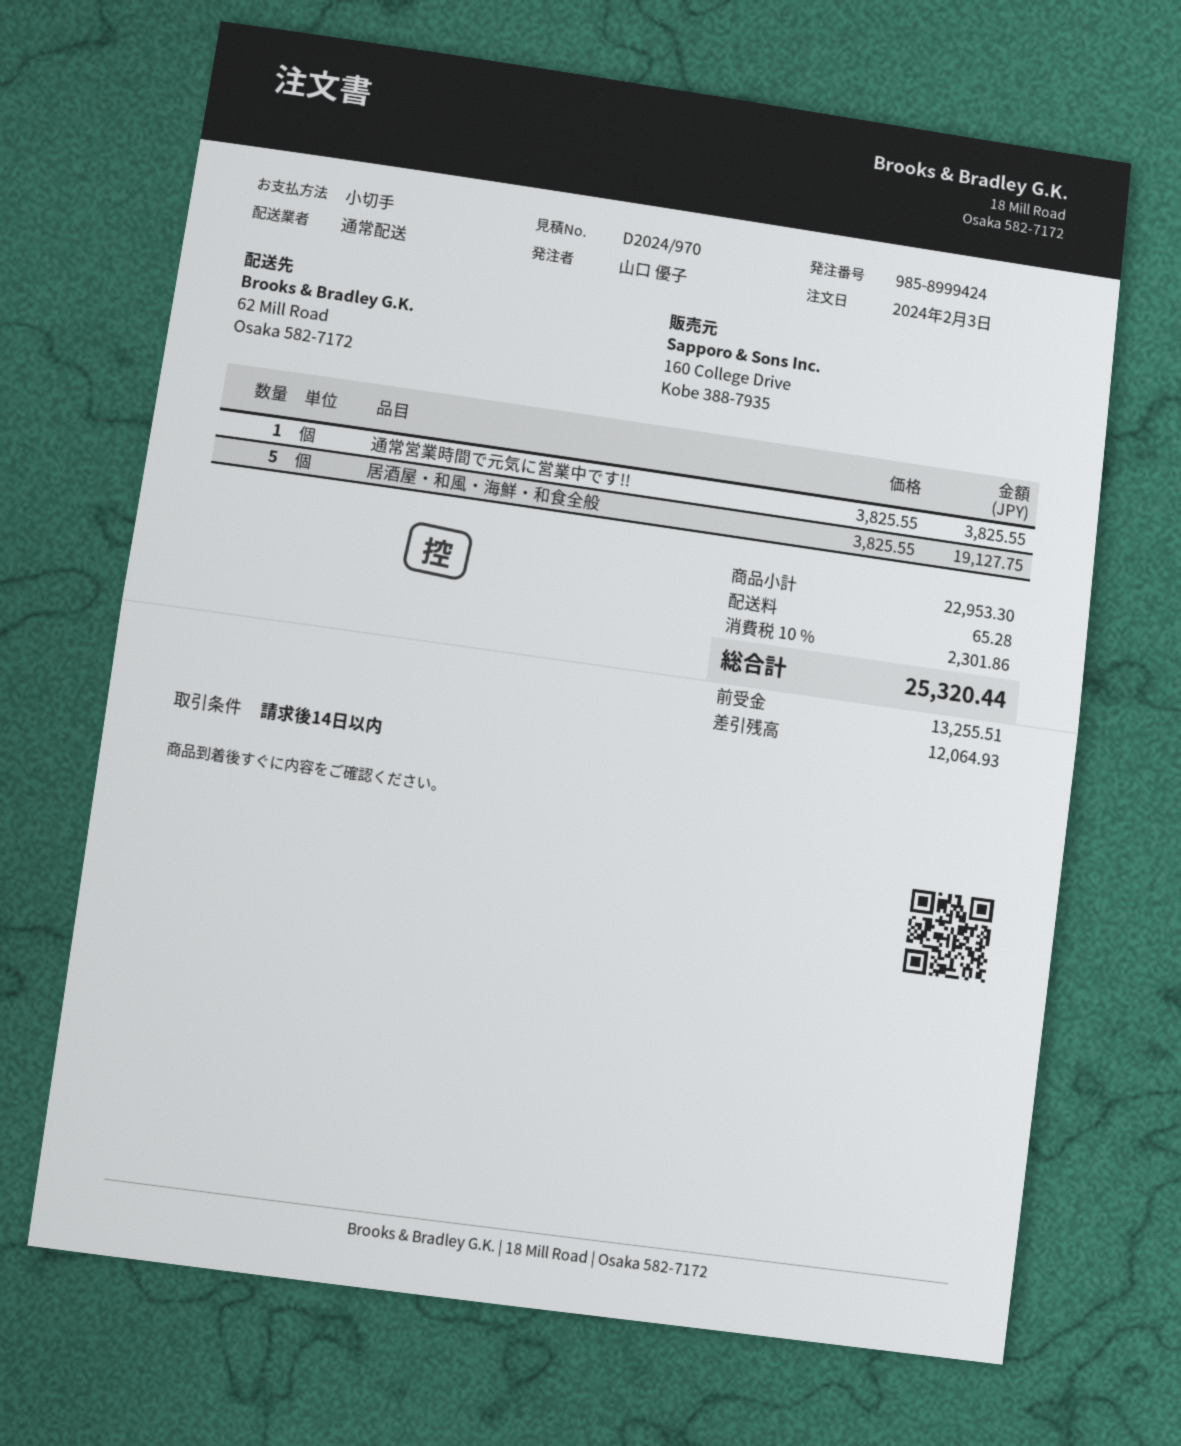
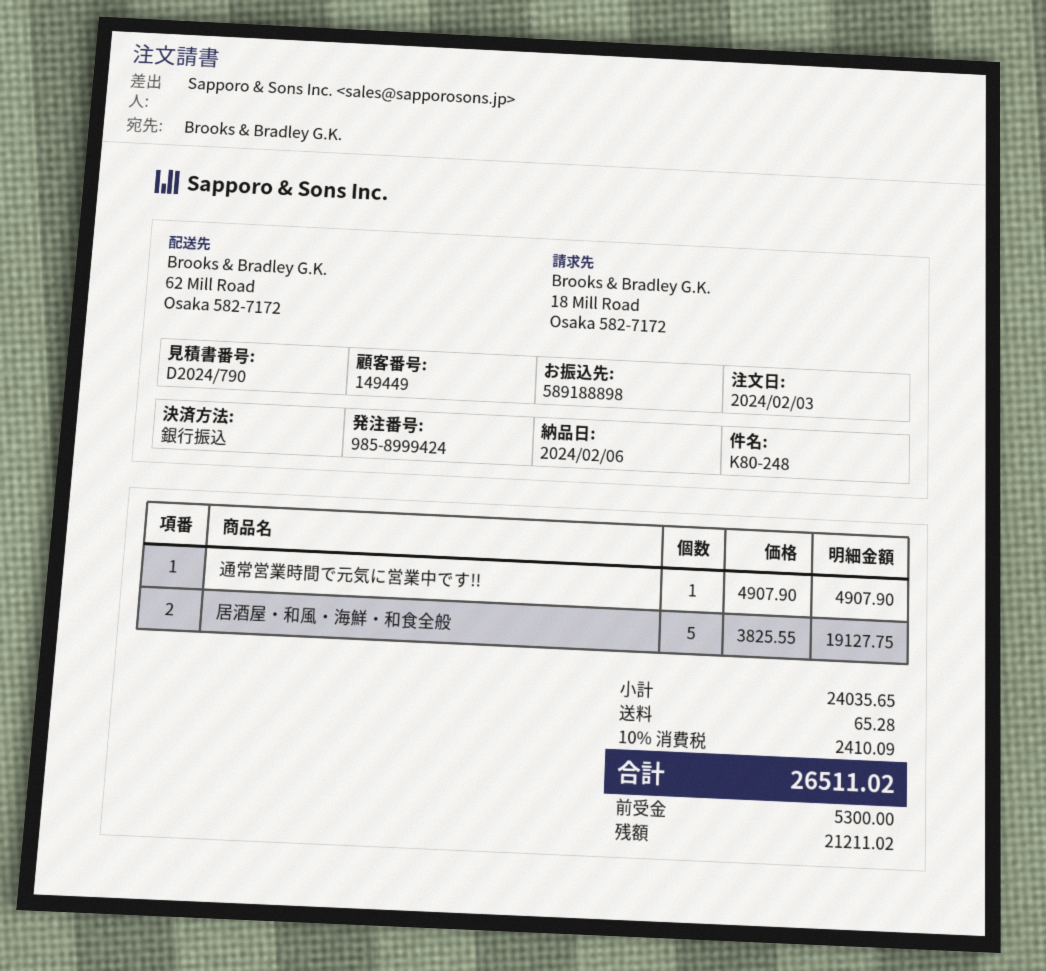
quote number: D2024/970 -> D2024/790
payment method: cheque -> bank transfer
通常営業時間で元気に営業中です!!: 1 x 3825.55 = 3825.55 -> 1 x 4907.90 = 4907.90
subtotal: 22953.30 -> 24035.65
tax: 10% = 2301.86 -> 10% = 2410.09
total: 25320.44 -> 26511.02
deposit: 13255.51 -> 5300.00
balance: 12064.93 -> 21211.02

